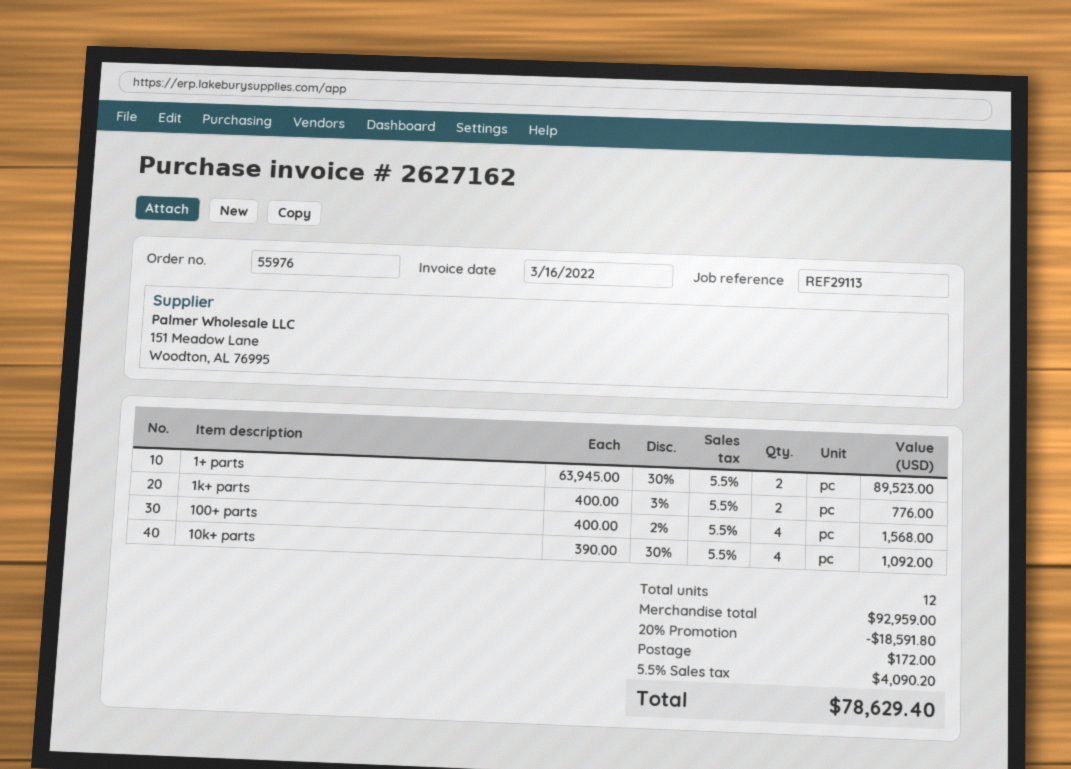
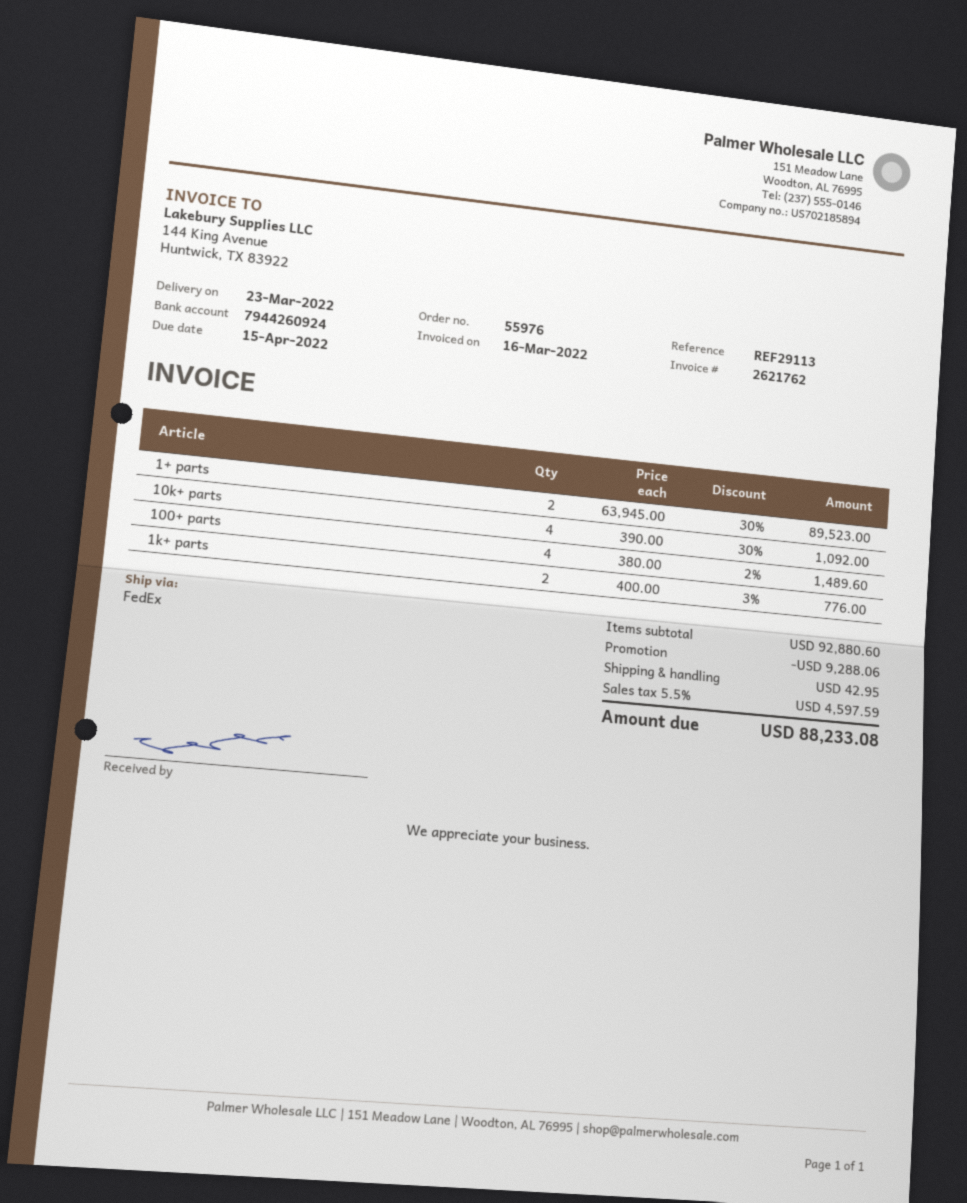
invoice number: 2627162 -> 2621762
100+ parts: 4 x 400.00 - 2% = 1568.00 -> 4 x 380.00 - 2% = 1489.60
subtotal: 92959.00 -> 92880.60
discount: 18591.80 -> 9288.06
shipping: 172.00 -> 42.95
tax: 5.5% = 4090.20 -> 5.5% = 4597.59
total: 78629.40 -> 88233.08

